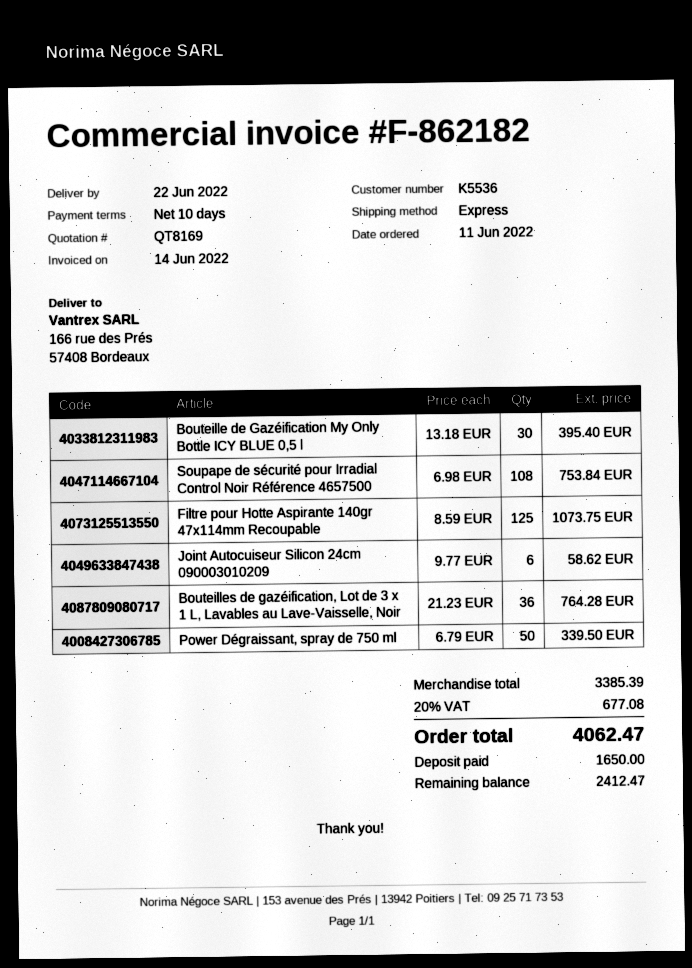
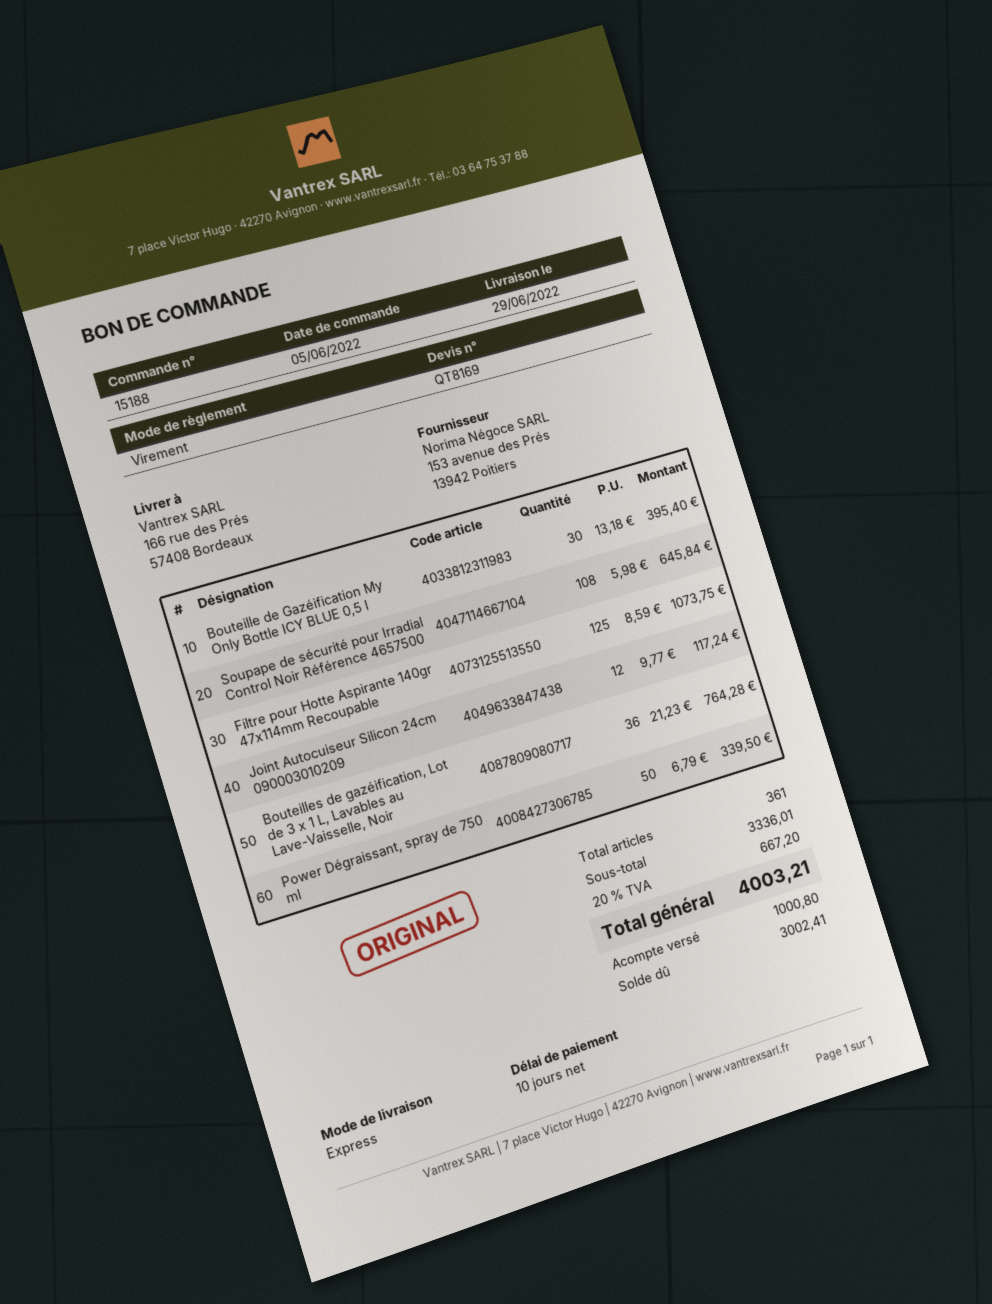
order date: 2022-06-11 -> 2022-06-05
delivery date: 2022-06-22 -> 2022-06-29
Soupape de sécurité pour Irradial Control Noir Référence 4657500: 108 x 6.98 = 753.84 -> 108 x 5.98 = 645.84
Joint Autocuiseur Silicon 24cm 090003010209: 6 x 9.77 = 58.62 -> 12 x 9.77 = 117.24
subtotal: 3385.39 -> 3336.01
tax: 20% = 677.08 -> 20% = 667.20
total: 4062.47 -> 4003.21
deposit: 1650.00 -> 1000.80
balance: 2412.47 -> 3002.41

